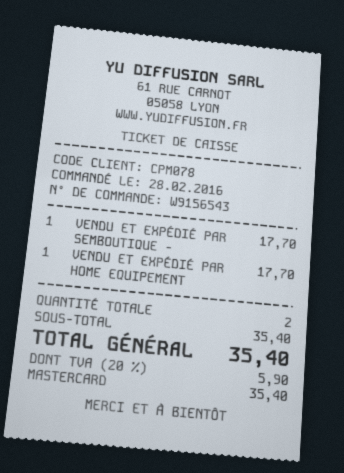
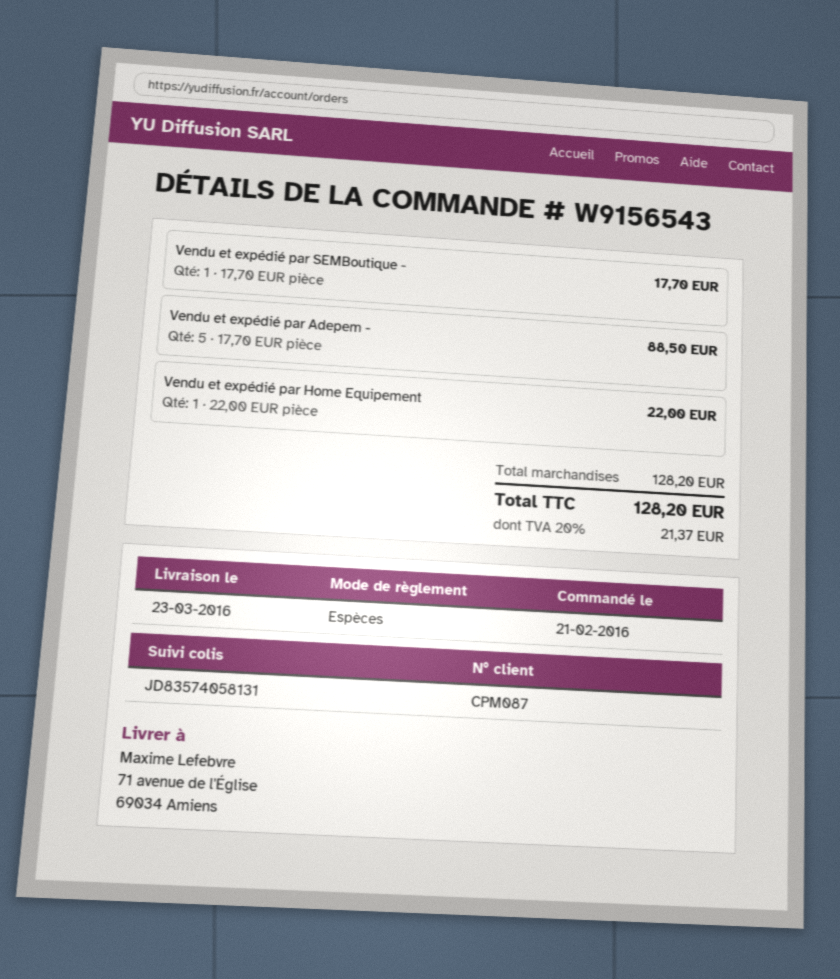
order date: 2016-02-28 -> 2016-02-21
customer number: CPM078 -> CPM087
payment method: Mastercard -> cash
VENDU ET EXPÉDIÉ PAR HOME EQUIPEMENT: 1 for 17.70 -> 1 for 22.00
Vendu et expédié par Adepem -: none -> 5 for 88.50
subtotal: 35.40 -> 128.20
tax: 20% = 5.90 -> 20% = 21.37
total: 35.40 -> 128.20

